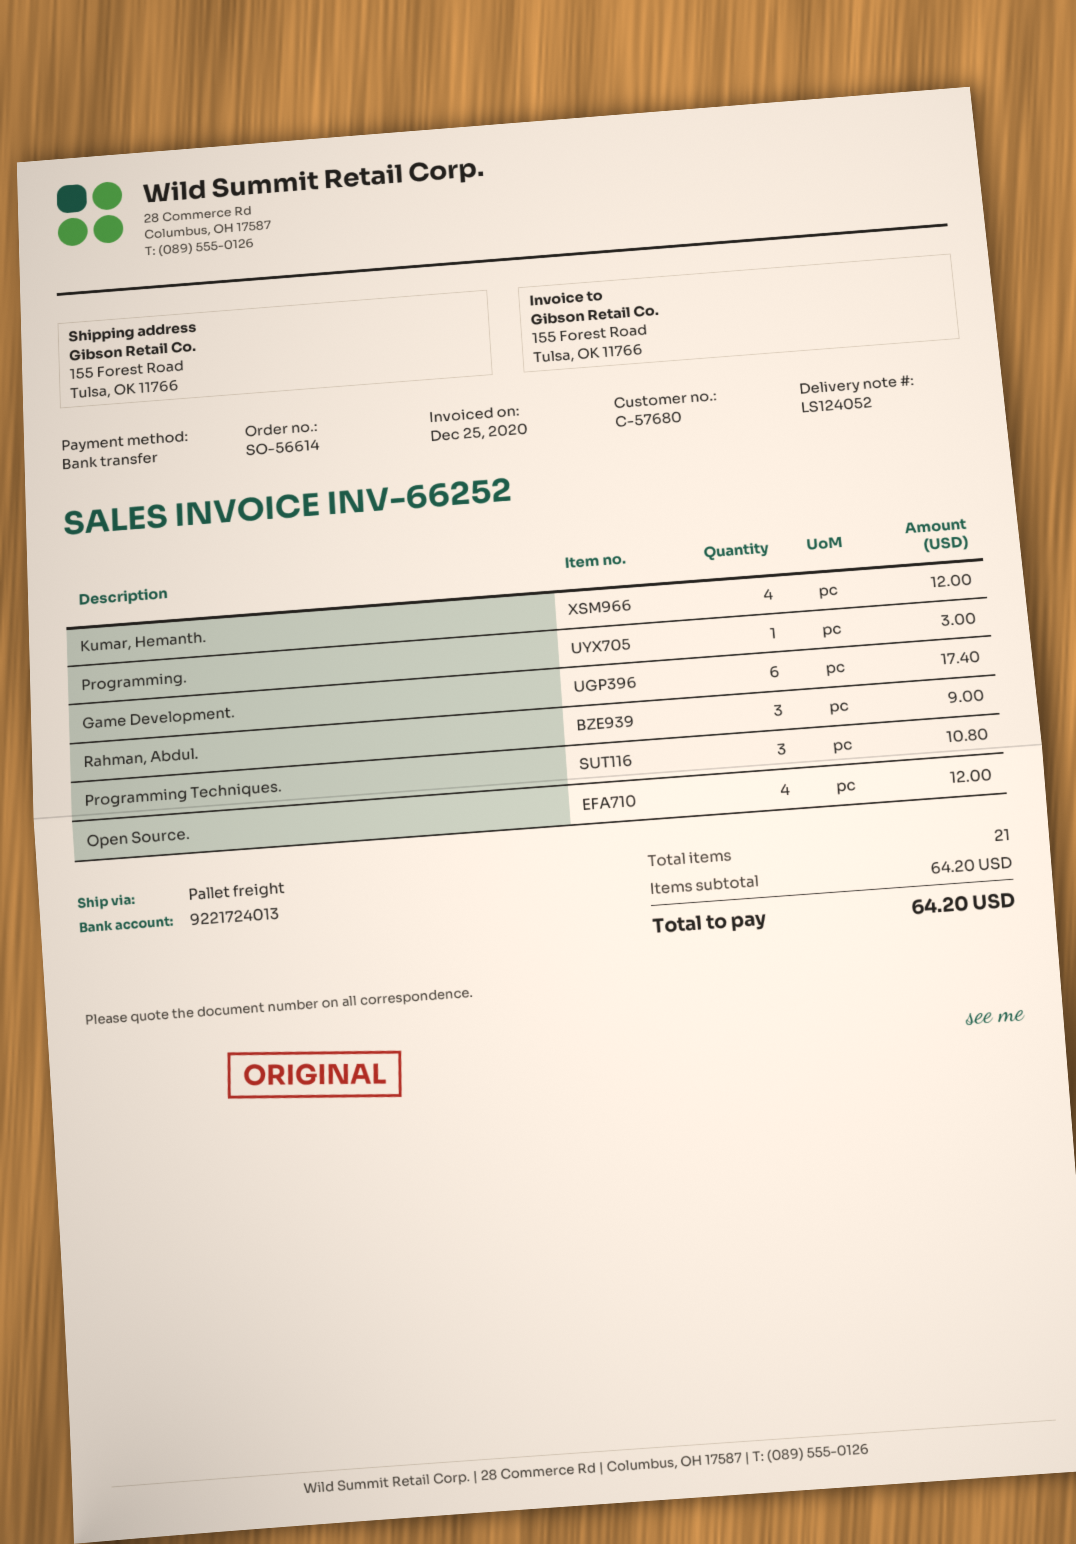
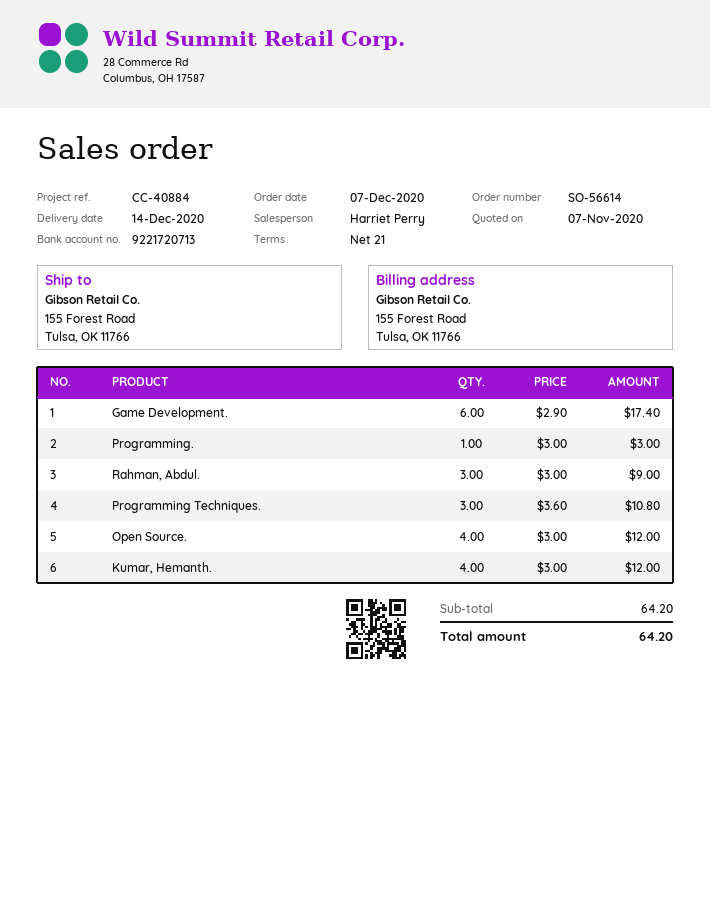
bank account: 9221724013 -> 9221720713

